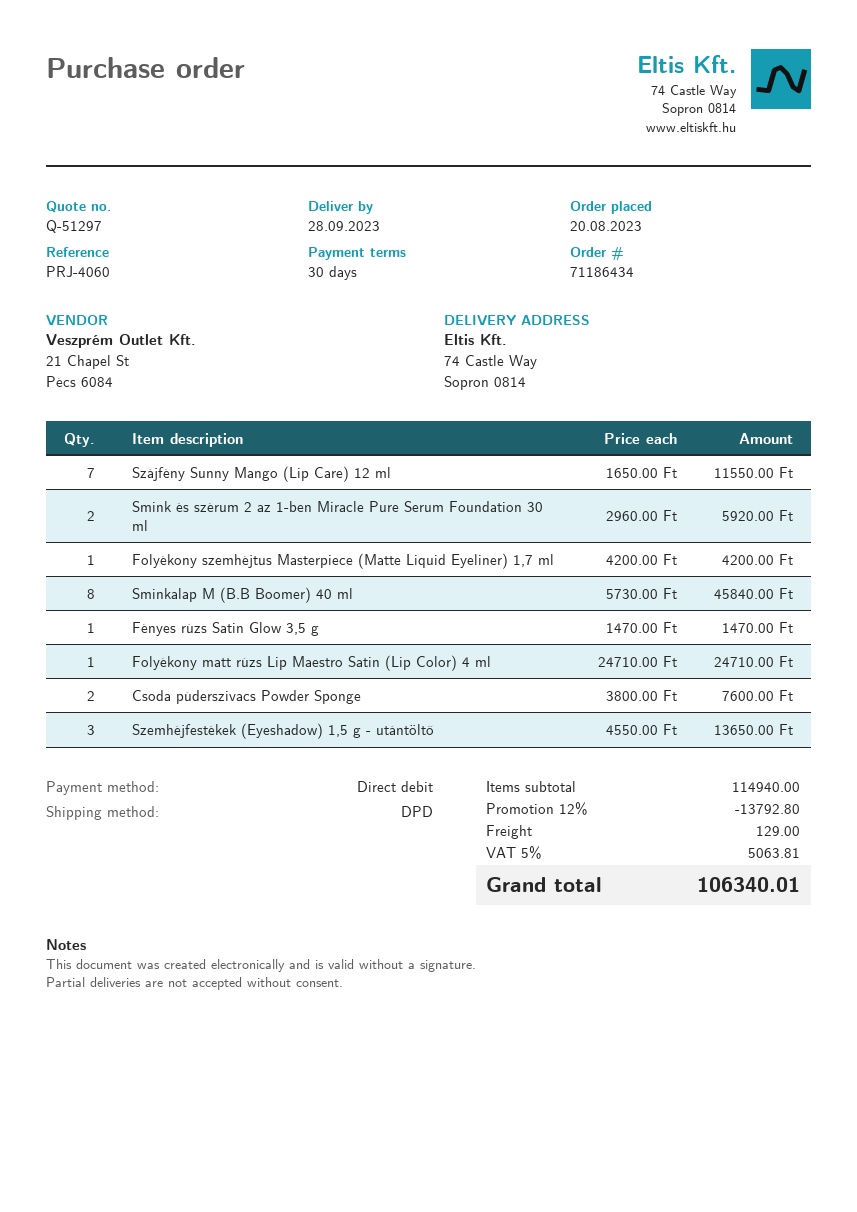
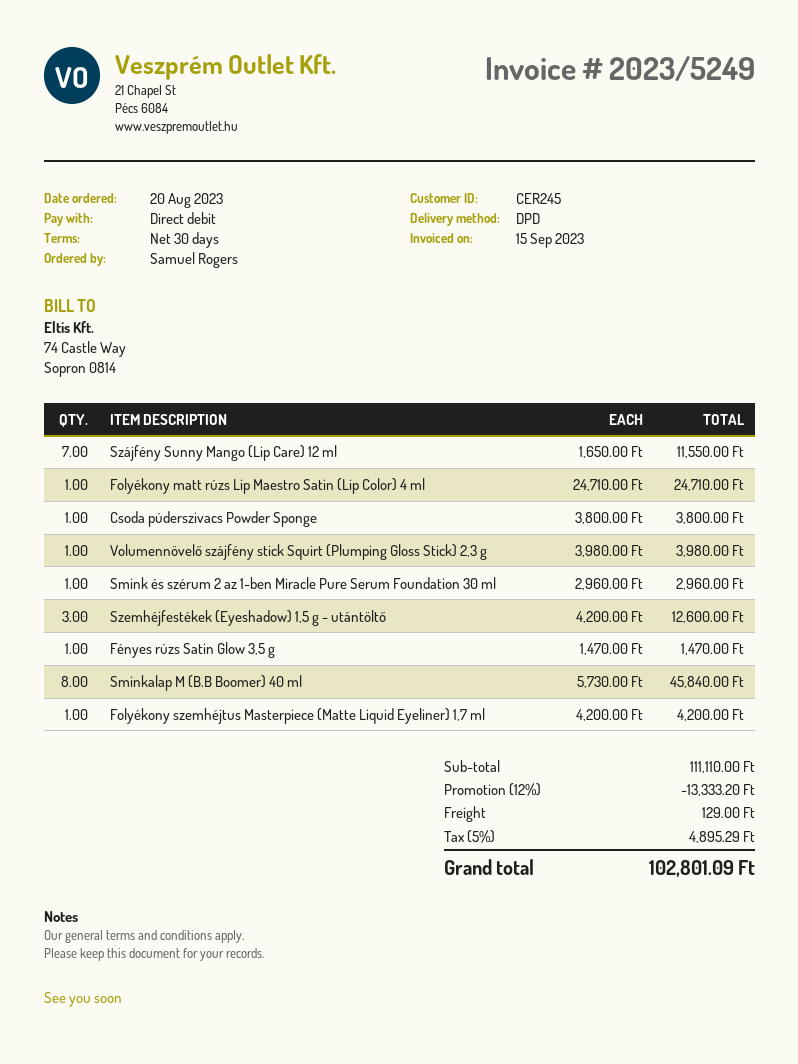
Smink és szérum 2 az 1-ben Miracle Pure Serum Foundation 30 ml: 2 x 2960.00 = 5920.00 -> 1 x 2960.00 = 2960.00
Csoda púderszivacs Powder Sponge: 2 x 3800.00 = 7600.00 -> 1 x 3800.00 = 3800.00
Szemhéjfestékek (Eyeshadow) 1,5 g - utántöltő: 3 x 4550.00 = 13650.00 -> 3 x 4200.00 = 12600.00
Volumennövelő szájfény stick Squirt (Plumping Gloss Stick) 2,3 g: none -> 1 x 3980.00 = 3980.00
subtotal: 114940.00 -> 111110.00
discount: 12% = 13792.80 -> 12% = 13333.20
tax: 5% = 5063.81 -> 5% = 4895.29
total: 106340.01 -> 102801.09

